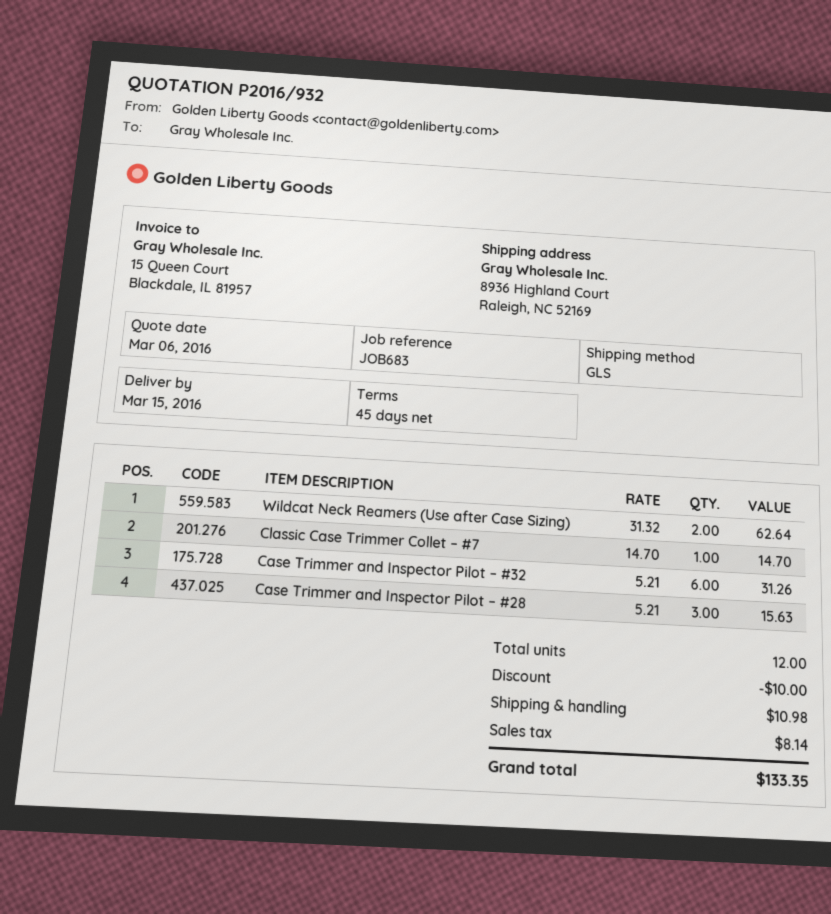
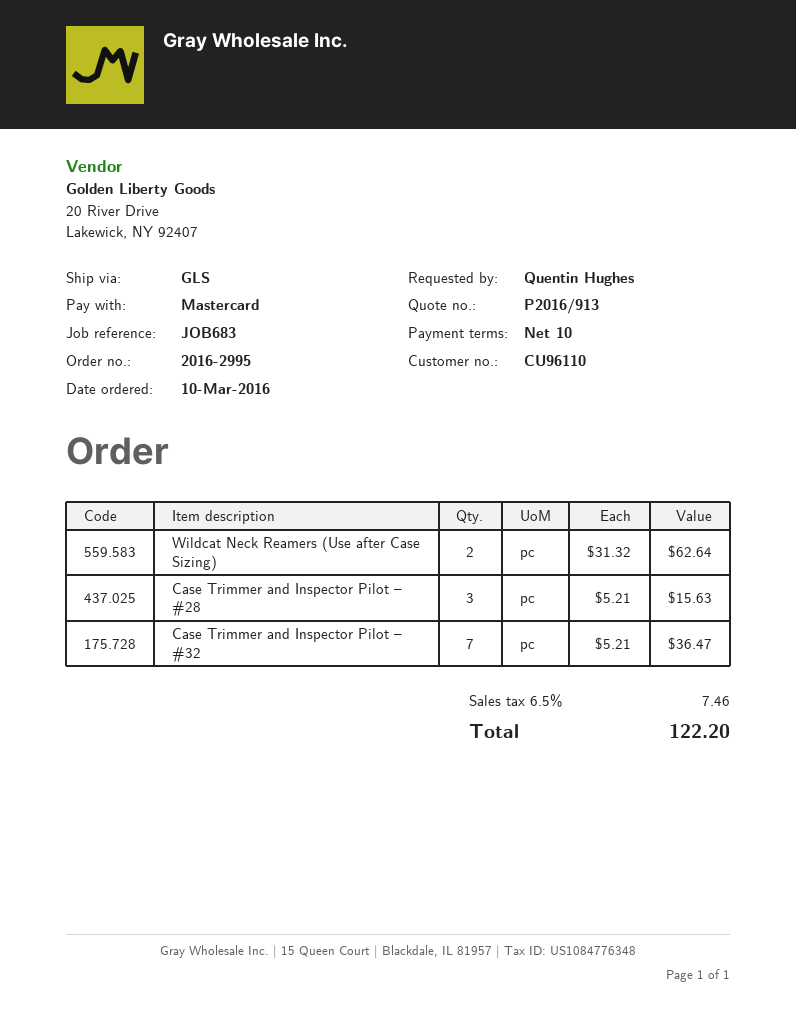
quote number: P2016/932 -> P2016/913
payment terms: 45 days -> 10 days
Classic Case Trimmer Collet – #7: 1 x 14.70 = 14.70 -> none
Case Trimmer and Inspector Pilot – #32: 6 x 5.21 = 31.26 -> 7 x 5.21 = 36.47
discount: 10.00 -> none
shipping: 10.98 -> none
tax: 8.14 -> 7.46
total: 133.35 -> 122.20

